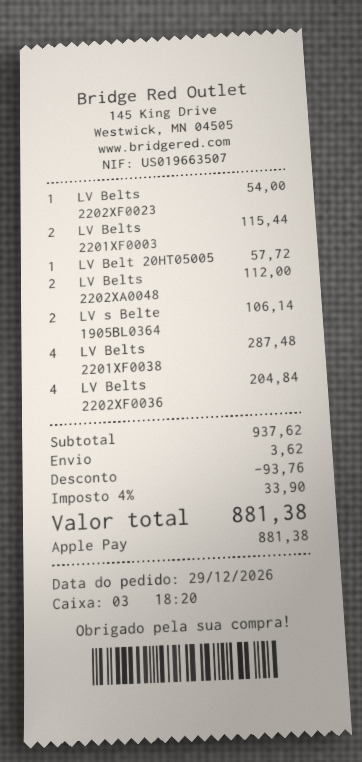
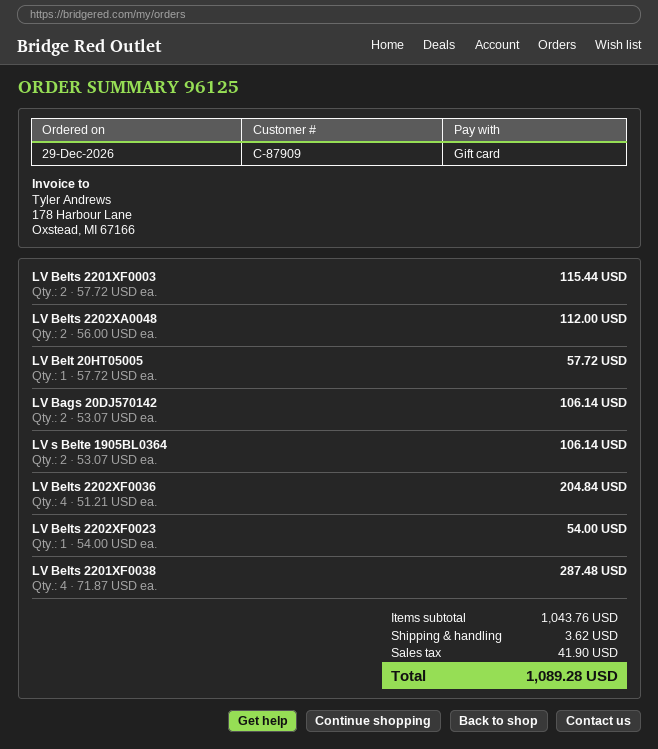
payment method: Apple Pay -> gift card
LV Bags 20DJ570142: none -> 2 for 106.14
subtotal: 937.62 -> 1043.76
discount: 93.76 -> none
tax: 33.90 -> 41.90
total: 881.38 -> 1089.28

